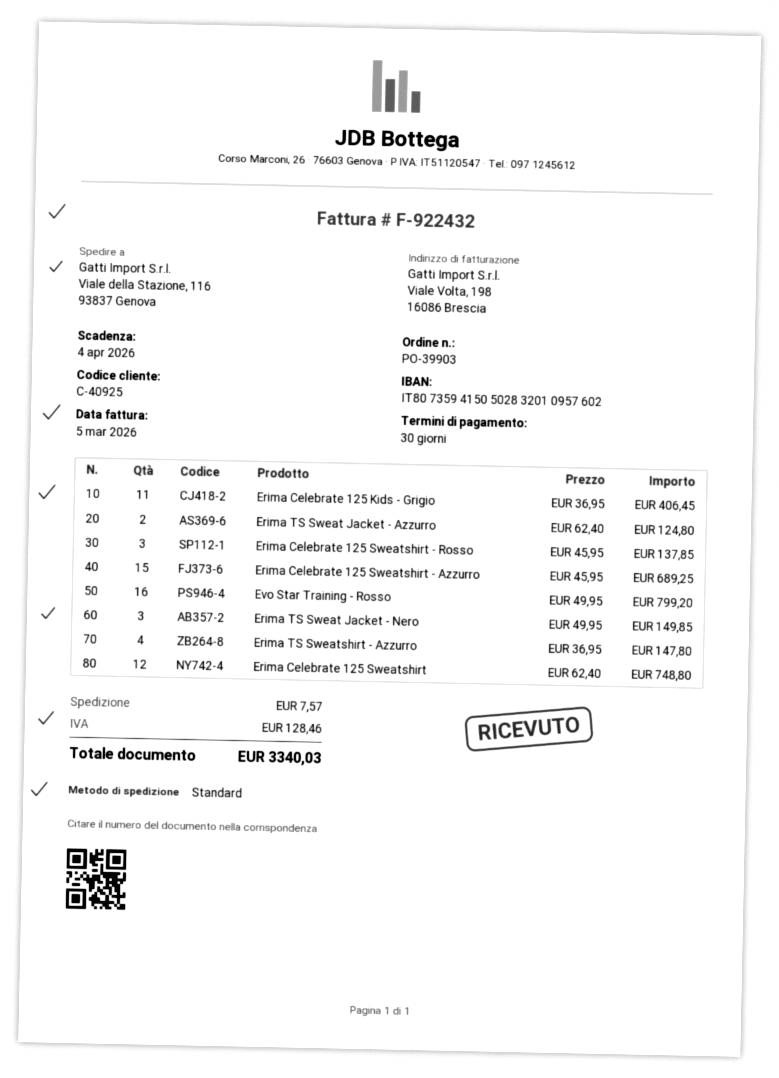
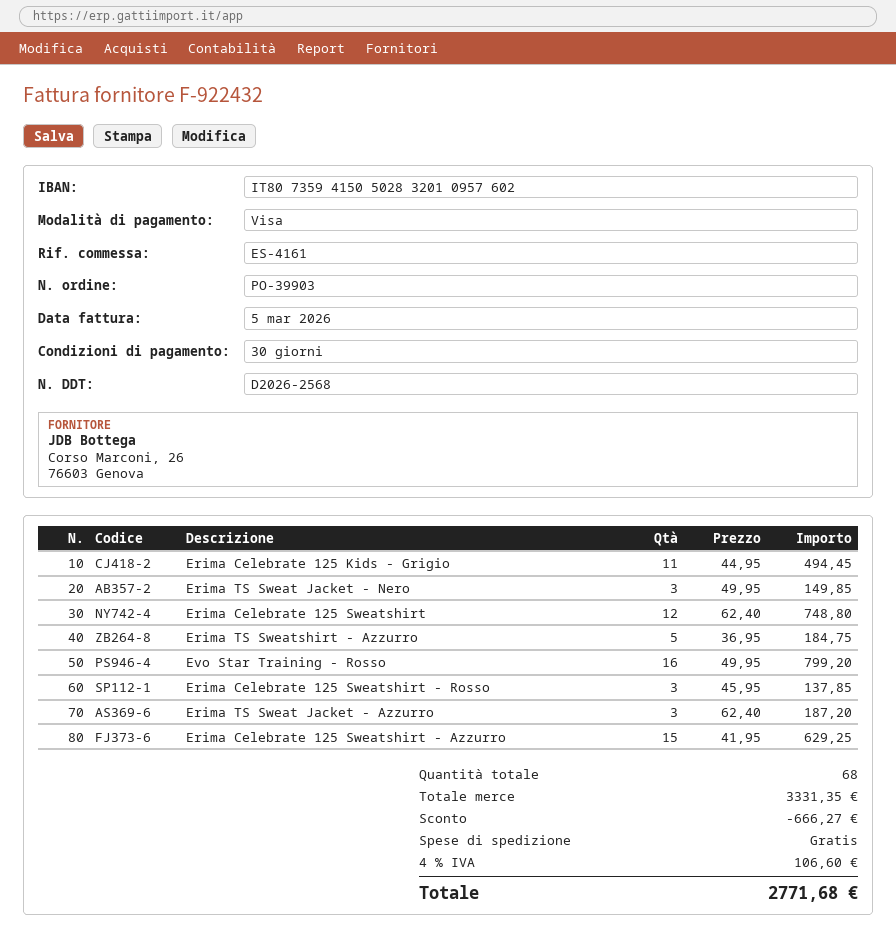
Erima Celebrate 125 Kids - Grigio: 11 x 36.95 = 406.45 -> 11 x 44.95 = 494.45
Erima TS Sweat Jacket - Azzurro: 2 x 62.40 = 124.80 -> 3 x 62.40 = 187.20
Erima Celebrate 125 Sweatshirt - Azzurro: 15 x 45.95 = 689.25 -> 15 x 41.95 = 629.25
Erima TS Sweatshirt - Azzurro: 4 x 36.95 = 147.80 -> 5 x 36.95 = 184.75
discount: none -> 666.27
shipping: 7.57 -> 0.00
tax: 128.46 -> 106.60
total: 3340.03 -> 2771.68

